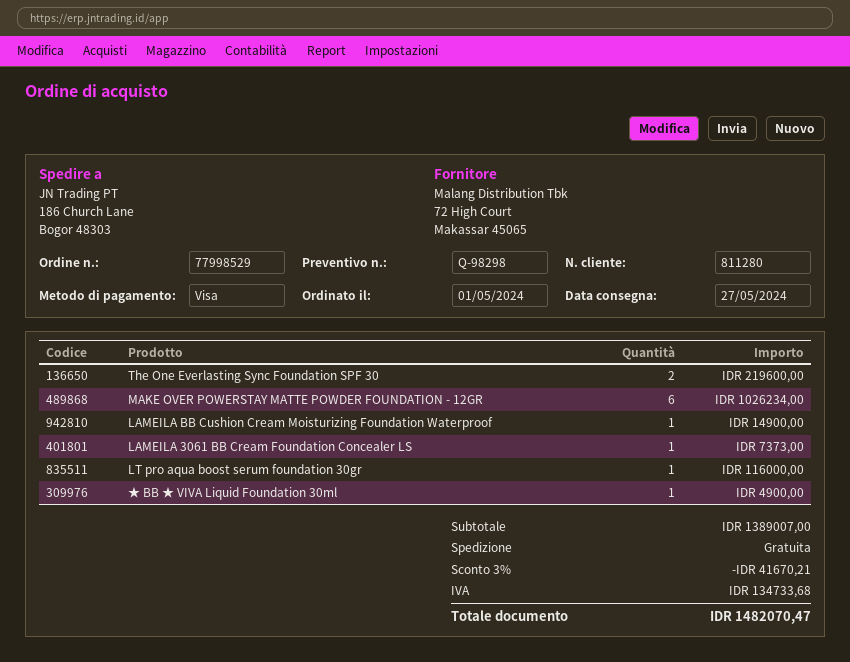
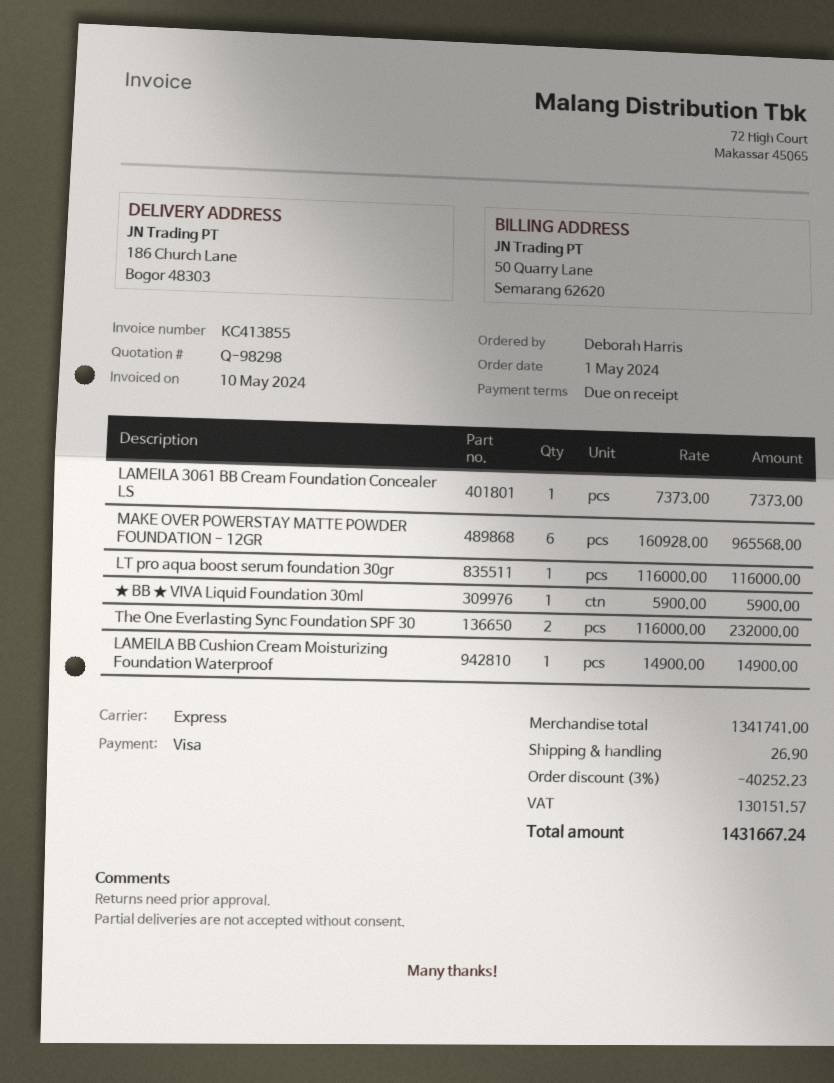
The One Everlasting Sync Foundation SPF 30: 2 for 219600.00 -> 2 for 232000.00
MAKE OVER POWERSTAY MATTE POWDER FOUNDATION - 12GR: 6 for 1026234.00 -> 6 for 965568.00
★ BB ★ VIVA Liquid Foundation 30ml: 1 for 4900.00 -> 1 for 5900.00
subtotal: 1389007.00 -> 1341741.00
discount: 3% = 41670.21 -> 3% = 40252.23
shipping: 0.00 -> 26.90
tax: 134733.68 -> 130151.57
total: 1482070.47 -> 1431667.24

